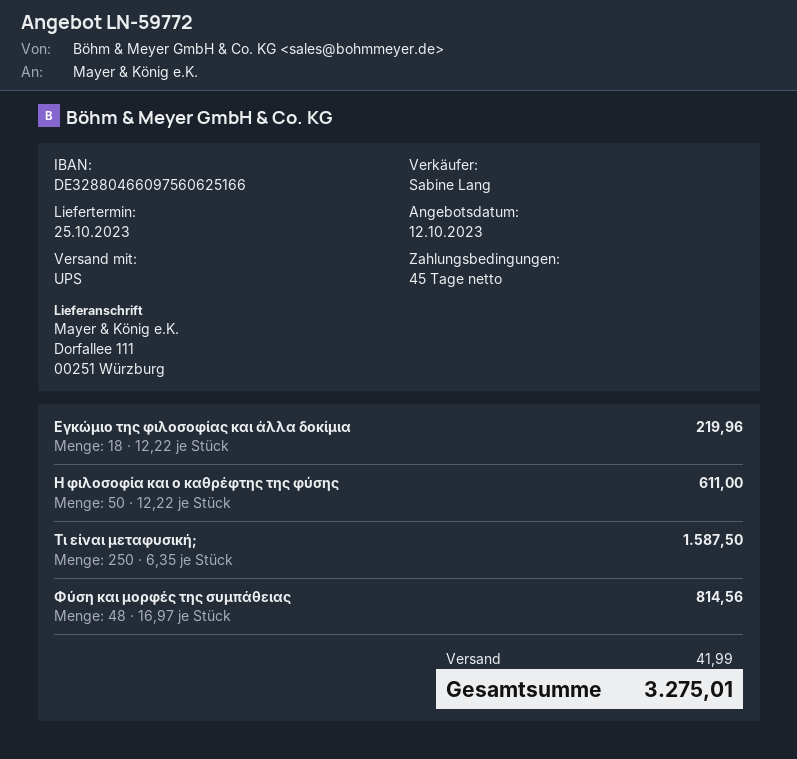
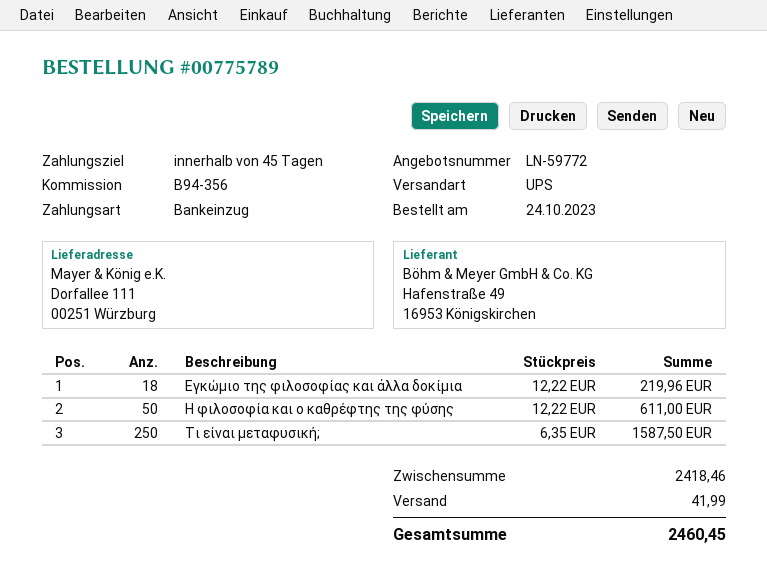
Φύση και μορφές της συμπάθειας: 48 x 16.97 = 814.56 -> none
total: 3275.01 -> 2460.45

